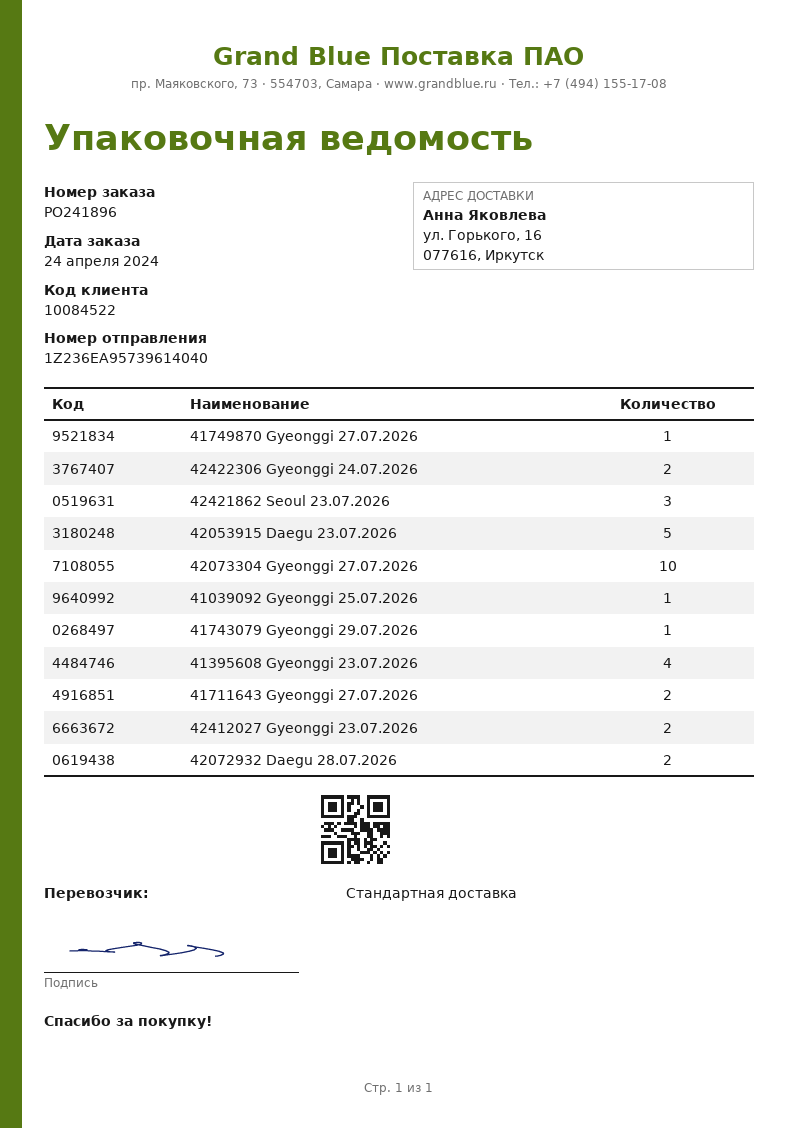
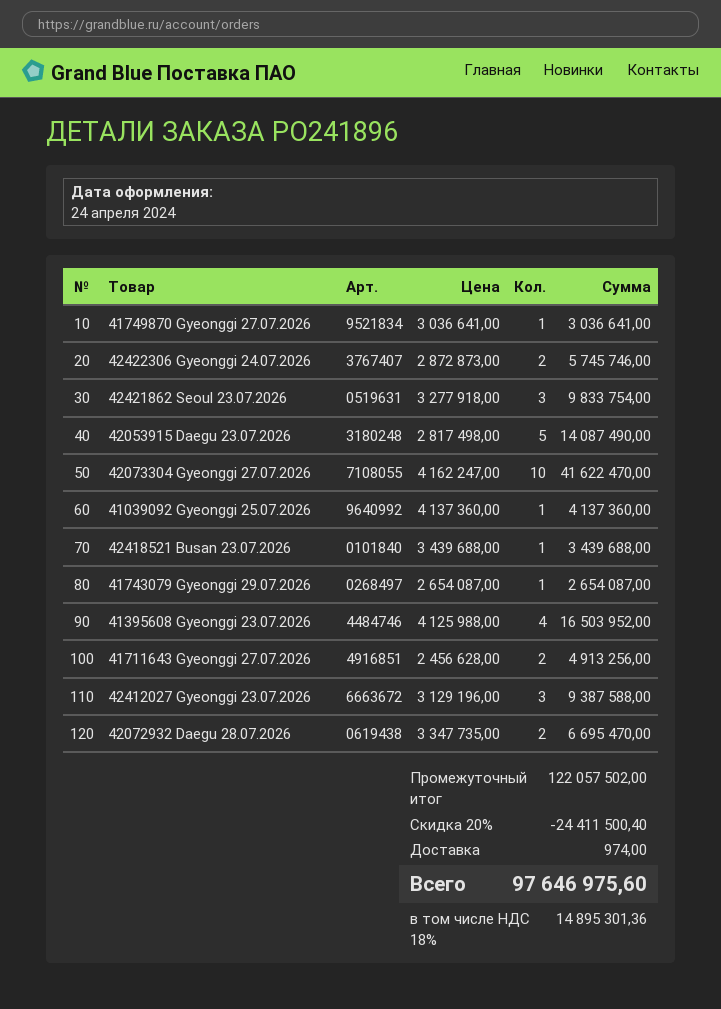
42412027 Gyeonggi 23.07.2026: 2 -> 3
42418521 Busan 23.07.2026: none -> 1

